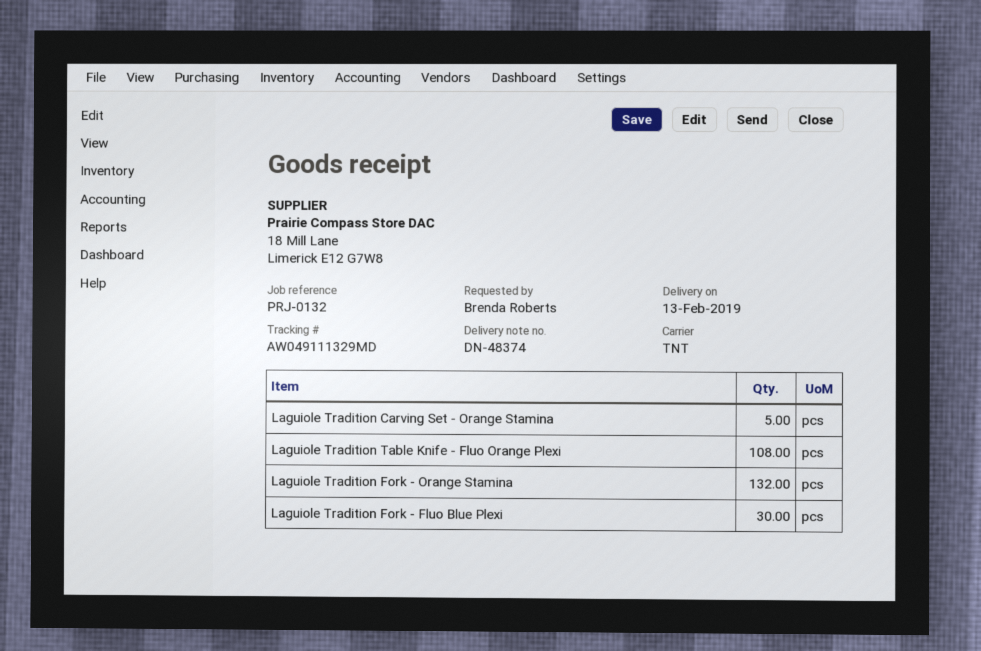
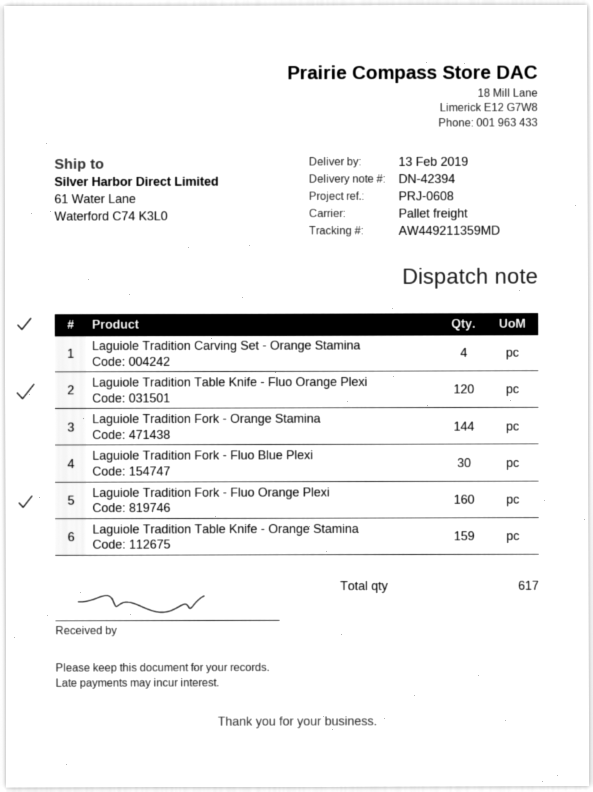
delivery note number: DN-48374 -> DN-42394
reference: PRJ-0132 -> PRJ-0608
shipping method: TNT -> pallet freight
tracking number: AW049111329MD -> AW449211359MD
Laguiole Tradition Carving Set - Orange Stamina: 5 -> 4
Laguiole Tradition Table Knife - Fluo Orange Plexi: 108 -> 120
Laguiole Tradition Fork - Orange Stamina: 132 -> 144
Laguiole Tradition Fork - Fluo Orange Plexi: none -> 160
Laguiole Tradition Table Knife - Orange Stamina: none -> 159

